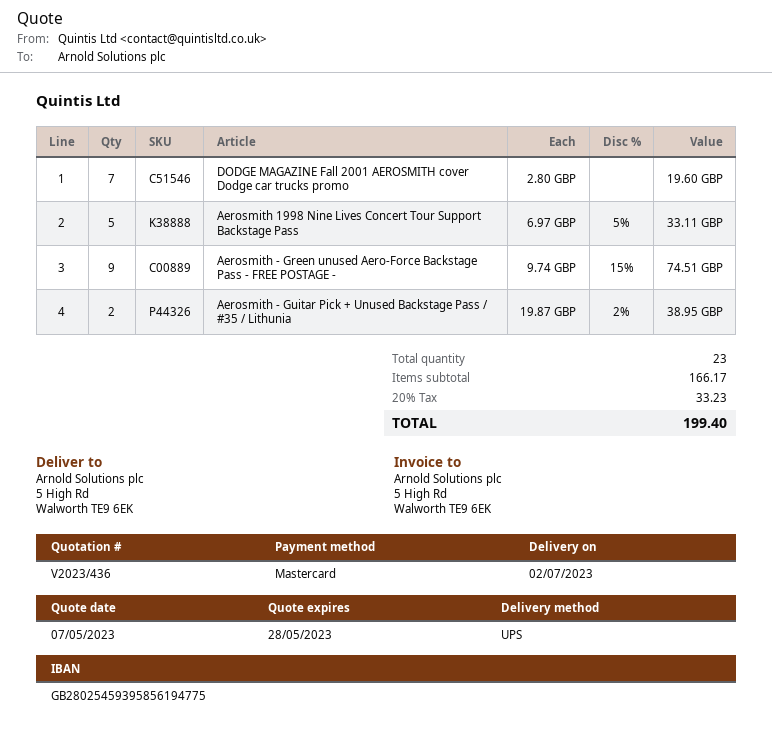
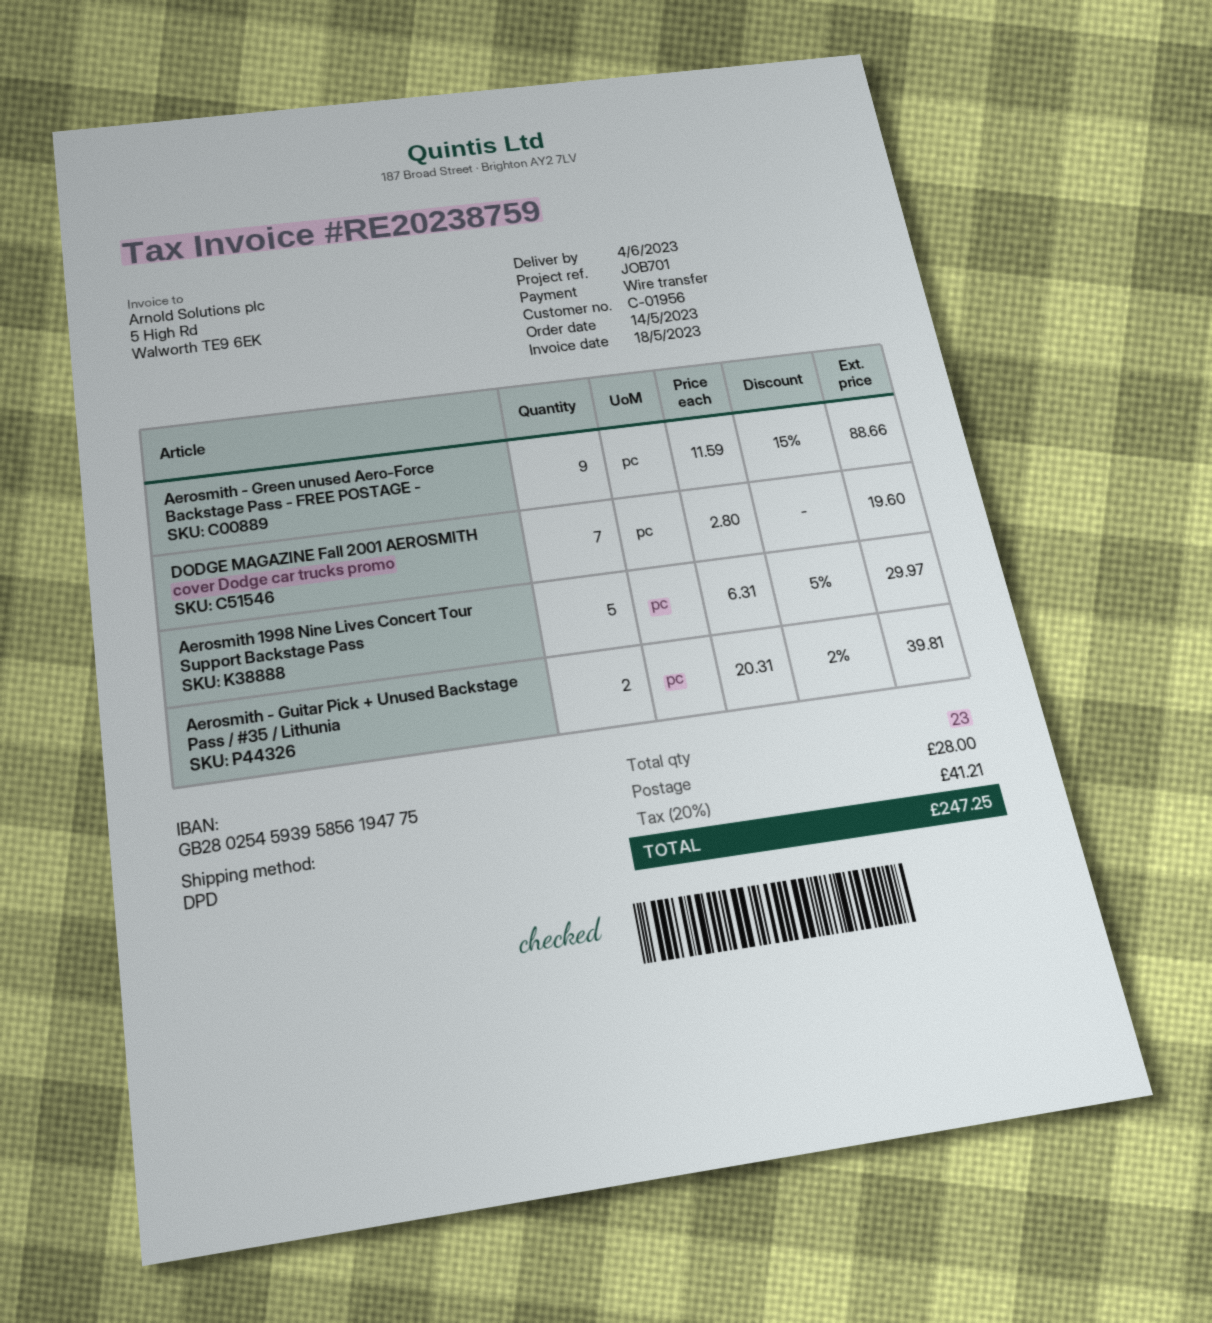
delivery date: 2023-07-02 -> 2023-06-04
payment method: Mastercard -> bank transfer
shipping method: UPS -> DPD
Aerosmith 1998 Nine Lives Concert Tour Support Backstage Pass: 5 x 6.97 - 5% = 33.11 -> 5 x 6.31 - 5% = 29.97
Aerosmith - Green unused Aero-Force Backstage Pass - FREE POSTAGE -: 9 x 9.74 - 15% = 74.51 -> 9 x 11.59 - 15% = 88.66
Aerosmith - Guitar Pick + Unused Backstage Pass / #35 / Lithunia: 2 x 19.87 - 2% = 38.95 -> 2 x 20.31 - 2% = 39.81
shipping: none -> 28.00
tax: 20% = 33.23 -> 20% = 41.21
total: 199.40 -> 247.25

